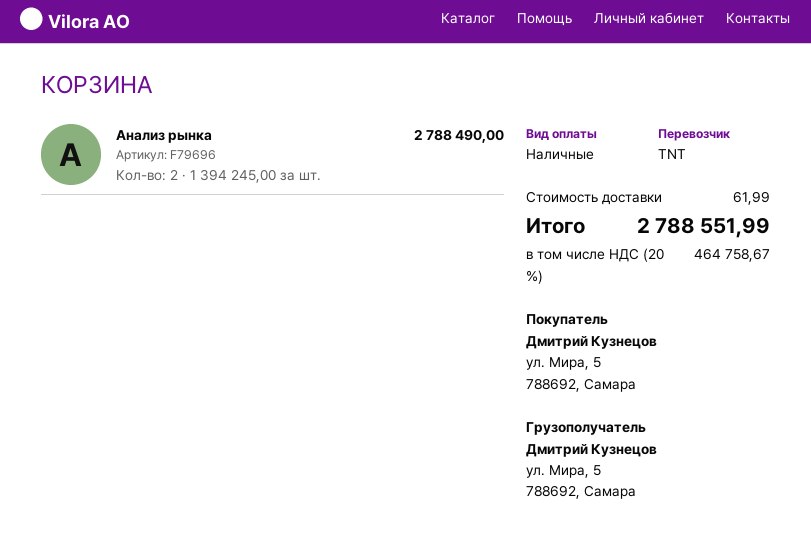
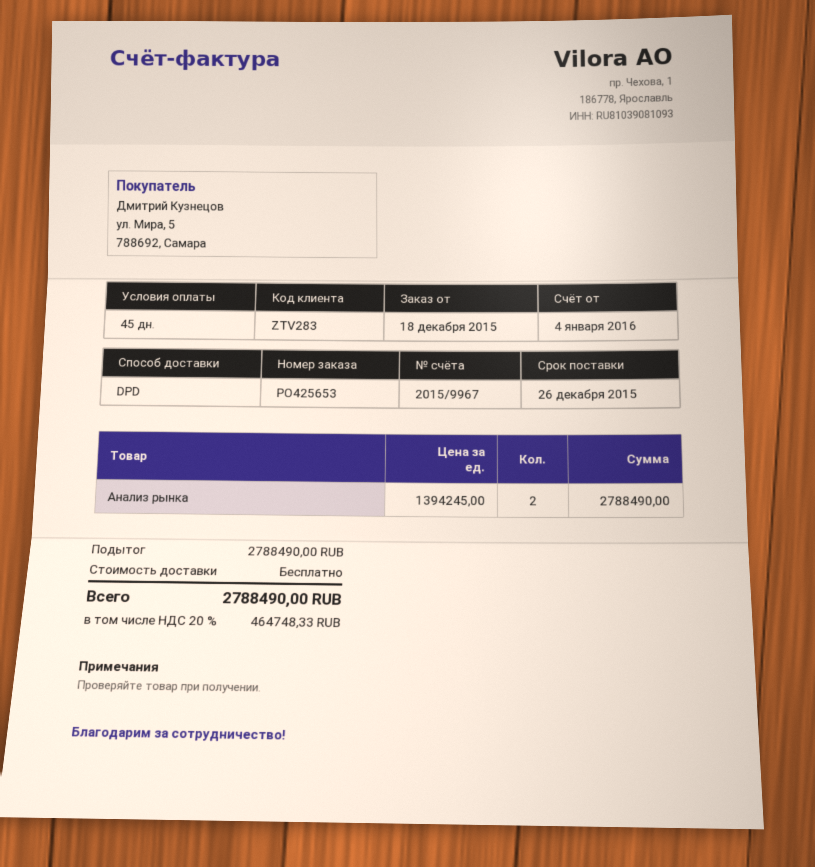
shipping method: TNT -> DPD
shipping: 61.99 -> 0.00
tax: 20% = 464758.67 -> 20% = 464748.33
total: 2788551.99 -> 2788490.00

